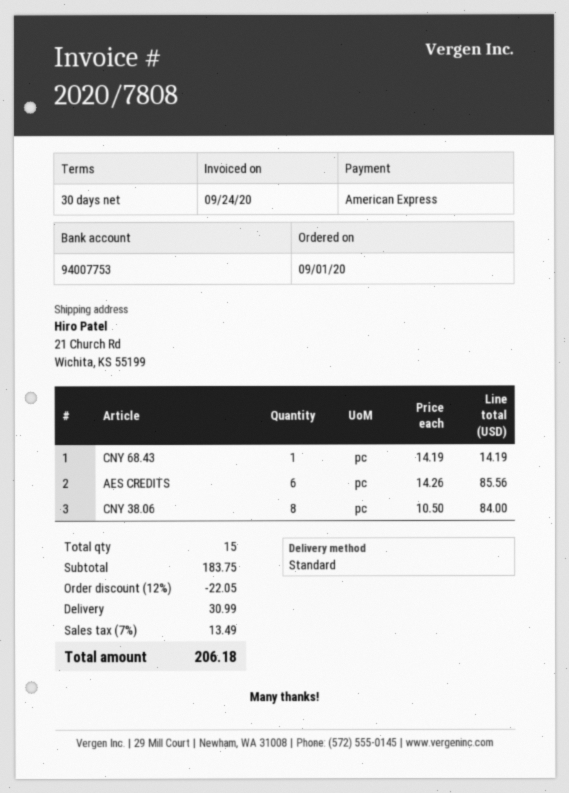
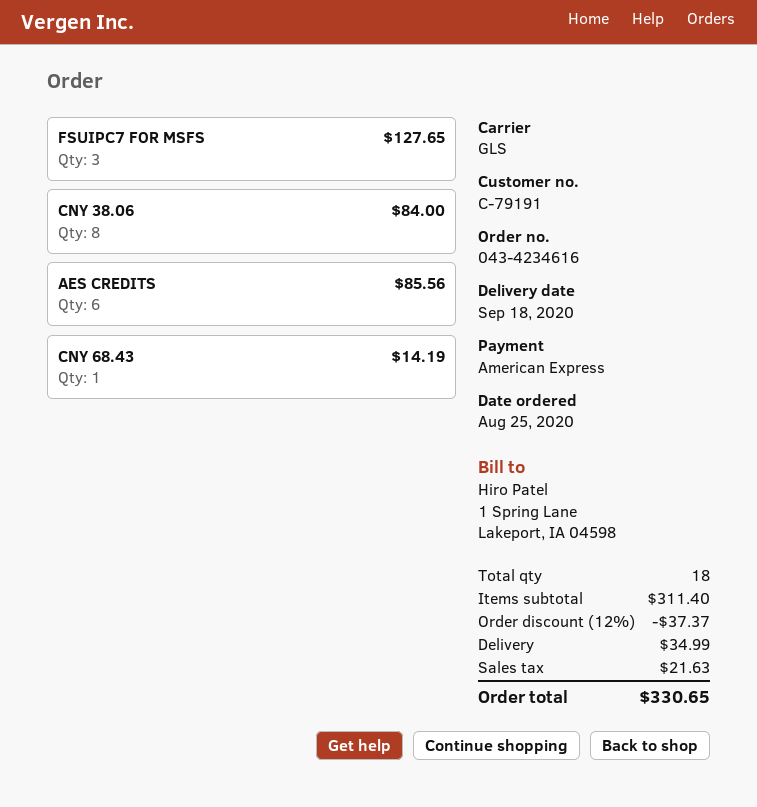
order date: 2020-09-01 -> 2020-08-25
shipping method: standard -> GLS
FSUIPC7 FOR MSFS: none -> 3 for 127.65
total quantity: 15 -> 18
subtotal: 183.75 -> 311.40
discount: 12% = 22.05 -> 12% = 37.37
shipping: 30.99 -> 34.99
tax: 13.49 -> 21.63
total: 206.18 -> 330.65

